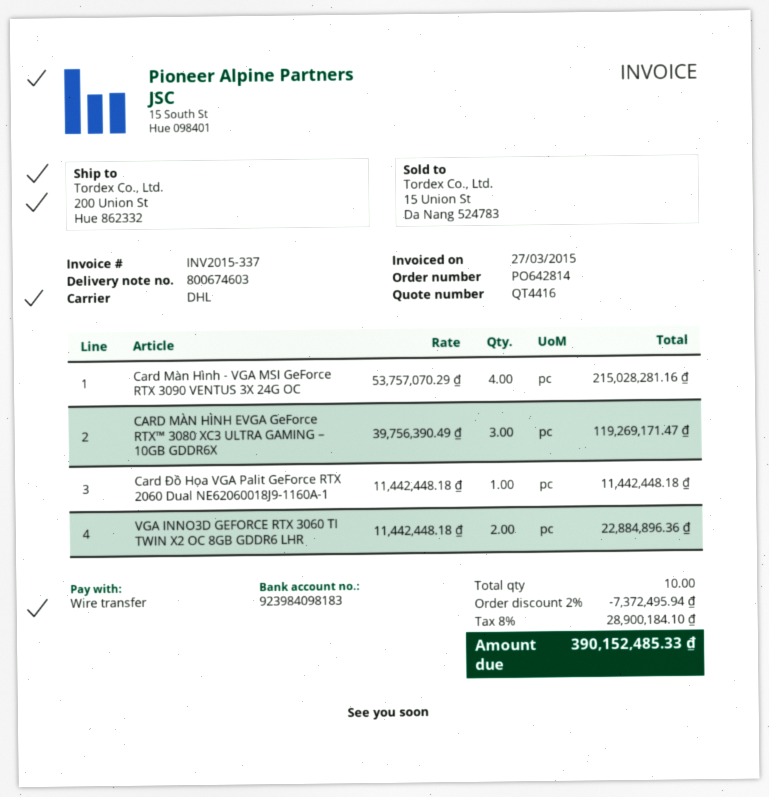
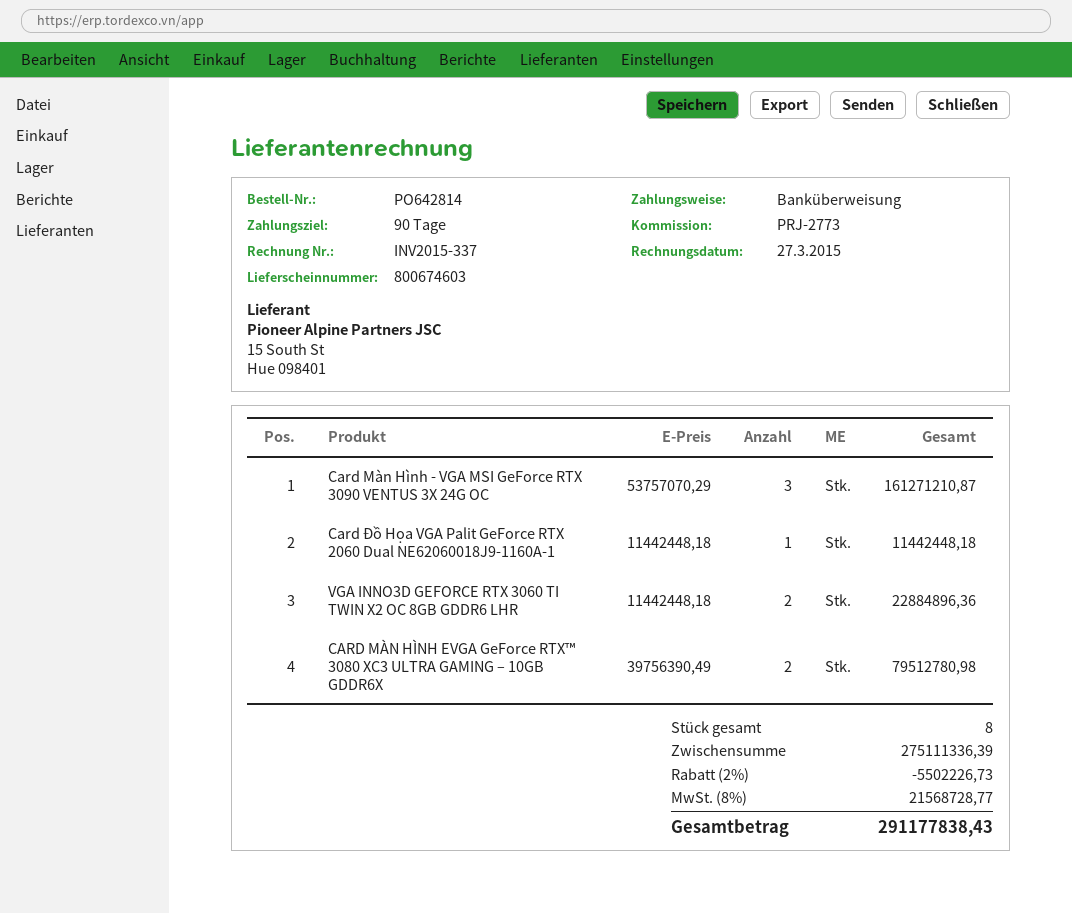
Card Màn Hình - VGA MSI GeForce RTX 3090 VENTUS 3X 24G OC: 4 x 53757070.29 = 215028281.16 -> 3 x 53757070.29 = 161271210.87
CARD MÀN HÌNH EVGA GeForce RTX™ 3080 XC3 ULTRA GAMING – 10GB GDDR6X: 3 x 39756390.49 = 119269171.47 -> 2 x 39756390.49 = 79512780.98
total quantity: 10 -> 8
discount: 2% = 7372495.94 -> 2% = 5502226.73
tax: 8% = 28900184.10 -> 8% = 21568728.77
total: 390152485.33 -> 291177838.43

